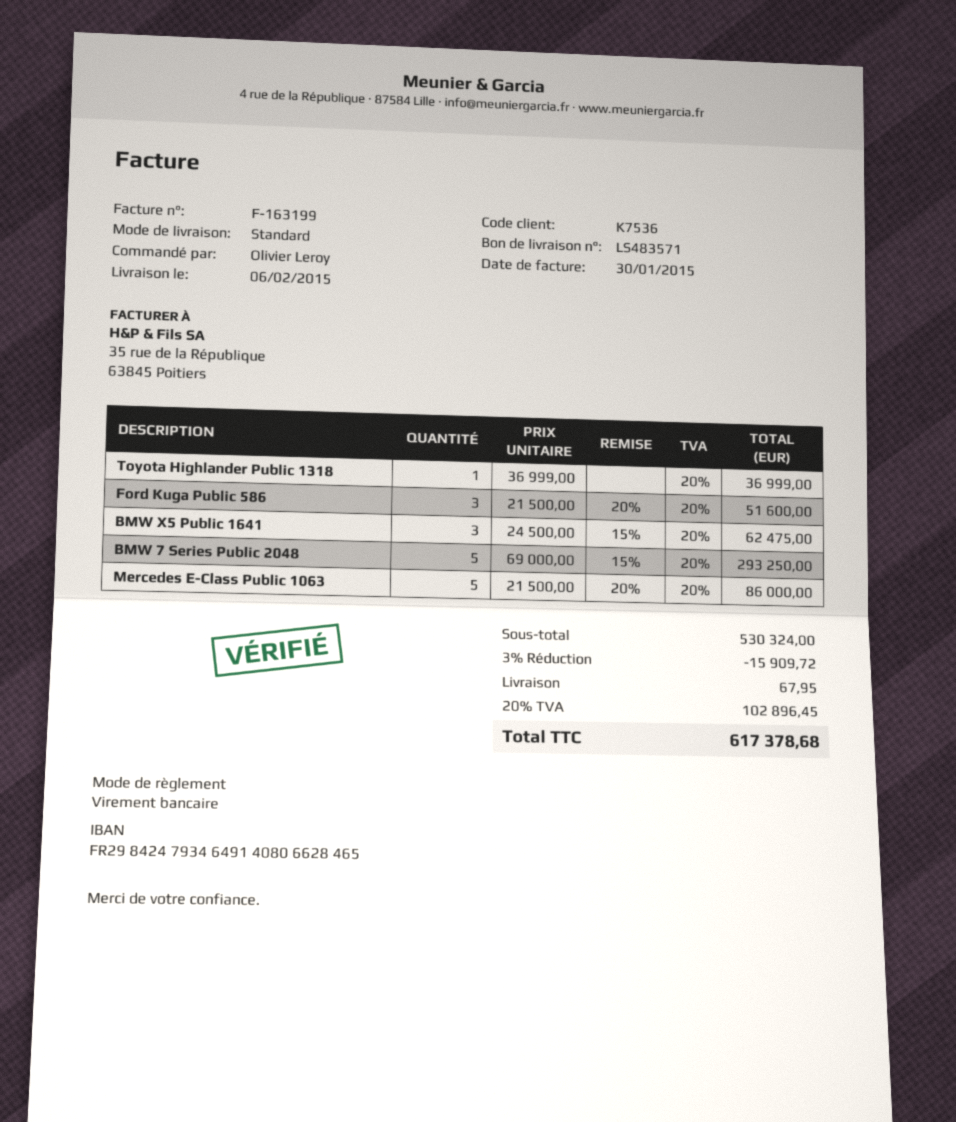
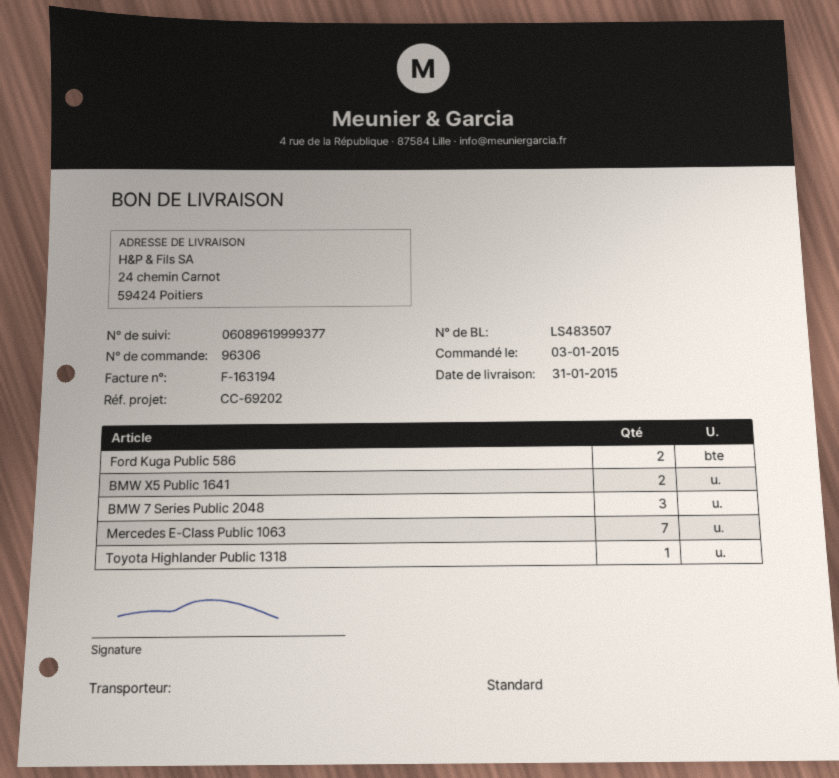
delivery note number: LS483571 -> LS483507
delivery date: 2015-02-06 -> 2015-01-31
invoice number: F-163199 -> F-163194
Ford Kuga Public 586: 3 -> 2
BMW X5 Public 1641: 3 -> 2
BMW 7 Series Public 2048: 5 -> 3
Mercedes E-Class Public 1063: 5 -> 7

